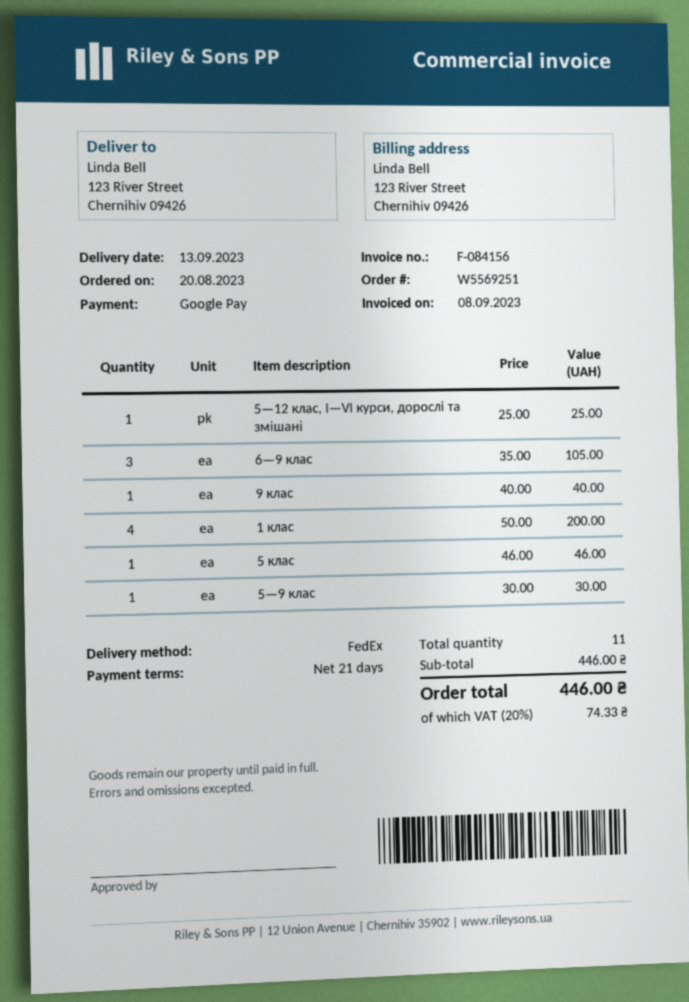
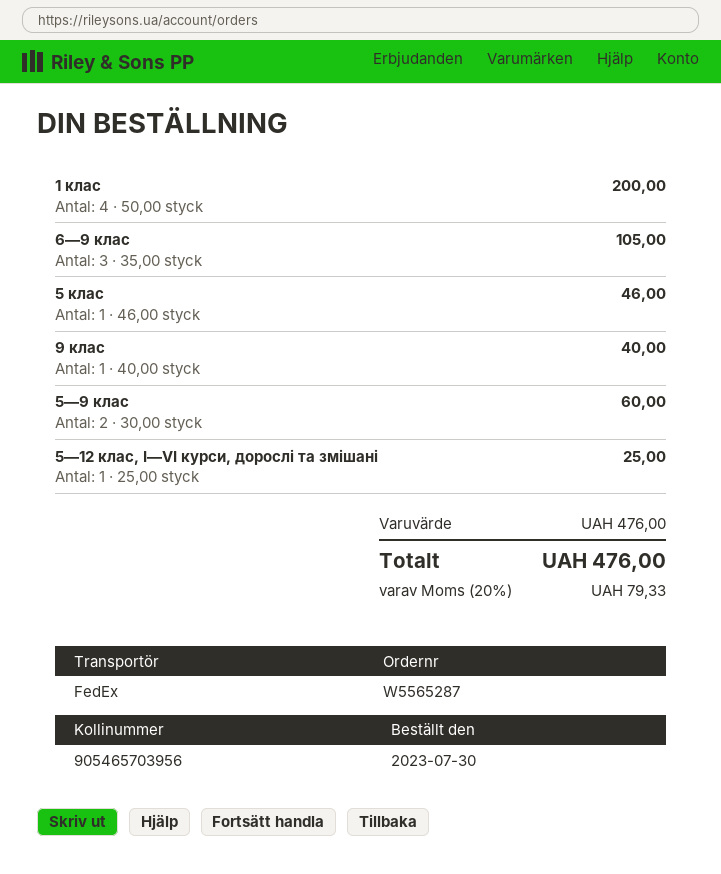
order number: W5569251 -> W5565287
order date: 2023-08-20 -> 2023-07-30
5—9 клас: 1 x 30.00 = 30.00 -> 2 x 30.00 = 60.00
subtotal: 446.00 -> 476.00
tax: 20% = 74.33 -> 20% = 79.33
total: 446.00 -> 476.00

